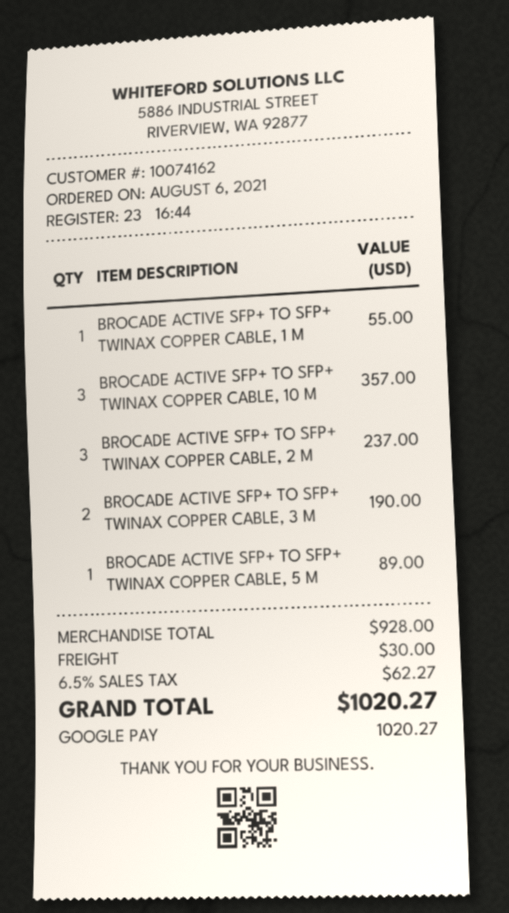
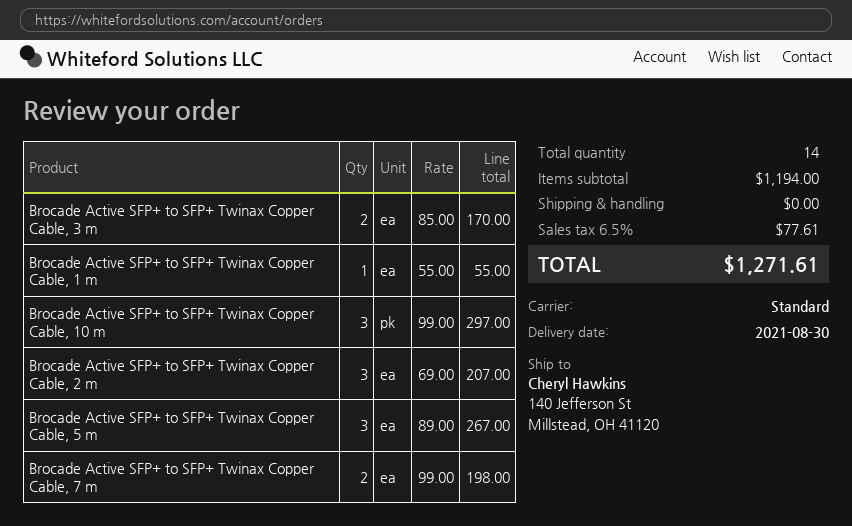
BROCADE ACTIVE SFP+ TO SFP+ TWINAX COPPER CABLE, 10 M: 3 for 357.00 -> 3 for 297.00
BROCADE ACTIVE SFP+ TO SFP+ TWINAX COPPER CABLE, 2 M: 3 for 237.00 -> 3 for 207.00
BROCADE ACTIVE SFP+ TO SFP+ TWINAX COPPER CABLE, 3 M: 2 for 190.00 -> 2 for 170.00
BROCADE ACTIVE SFP+ TO SFP+ TWINAX COPPER CABLE, 5 M: 1 for 89.00 -> 3 for 267.00
Brocade Active SFP+ to SFP+ Twinax Copper Cable, 7 m: none -> 2 for 198.00
subtotal: 928.00 -> 1194.00
shipping: 30.00 -> 0.00
tax: 6.5% = 62.27 -> 6.5% = 77.61
total: 1020.27 -> 1271.61

